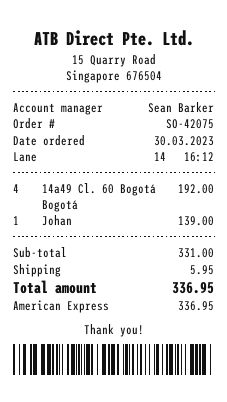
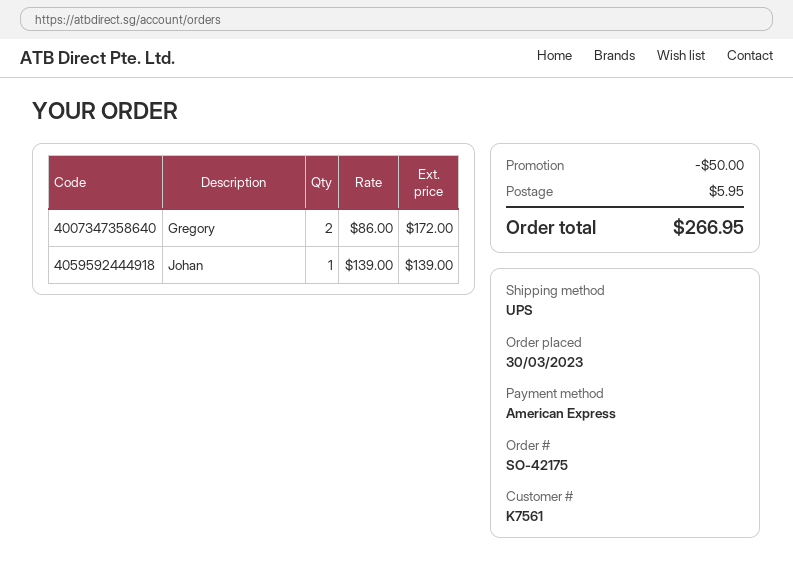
order number: SO-42075 -> SO-42175
14a49 Cl. 60 Bogotá Bogotá: 4 for 192.00 -> none
Gregory: none -> 2 for 172.00
discount: none -> 50.00
total: 336.95 -> 266.95

